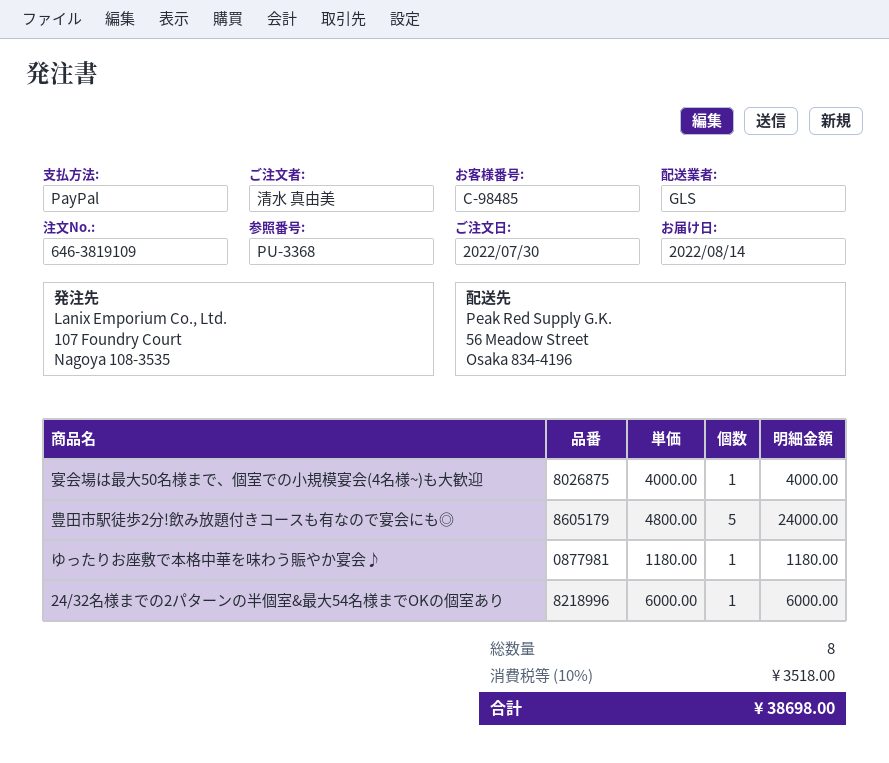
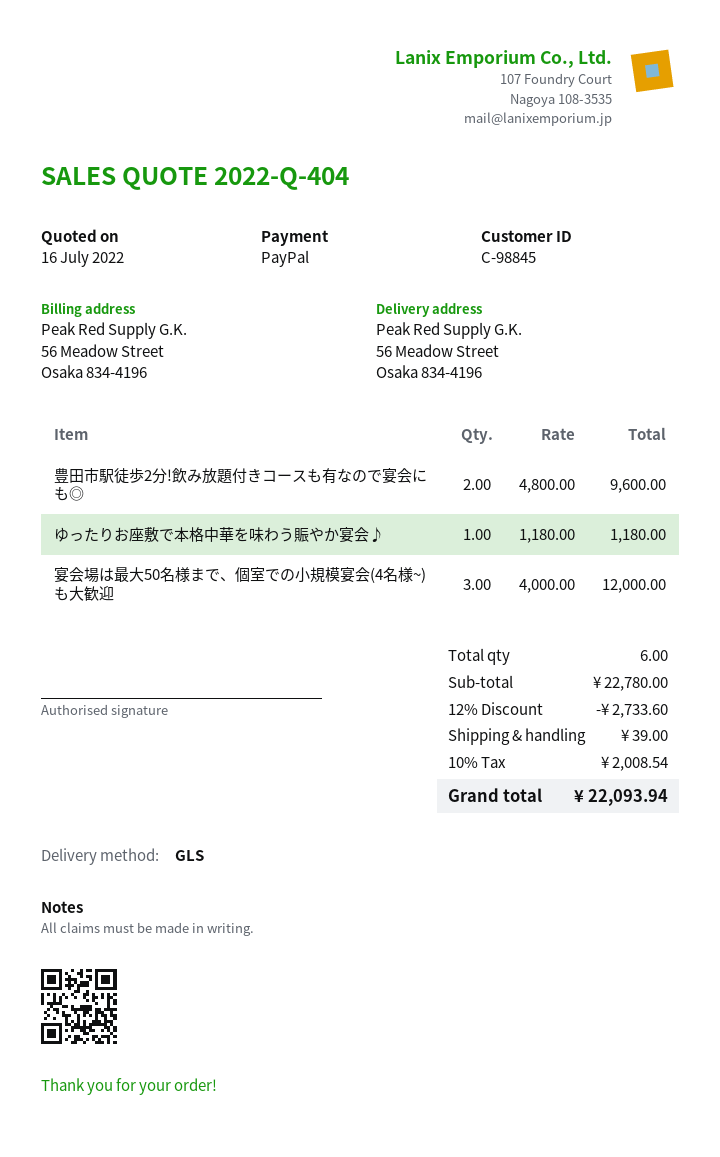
customer number: C-98485 -> C-98845
宴会場は最大50名様まで、個室での小規模宴会(4名様~)も大歓迎: 1 x 4000.00 = 4000.00 -> 3 x 4000.00 = 12000.00
豊田市駅徒歩2分!飲み放題付きコースも有なので宴会にも◎: 5 x 4800.00 = 24000.00 -> 2 x 4800.00 = 9600.00
24/32名様までの2パターンの半個室&最大54名様までOKの個室あり: 1 x 6000.00 = 6000.00 -> none
total quantity: 8 -> 6
discount: none -> 12% = 2733.60
shipping: none -> 39.00
tax: 10% = 3518.00 -> 10% = 2008.54
total: 38698.00 -> 22093.94

